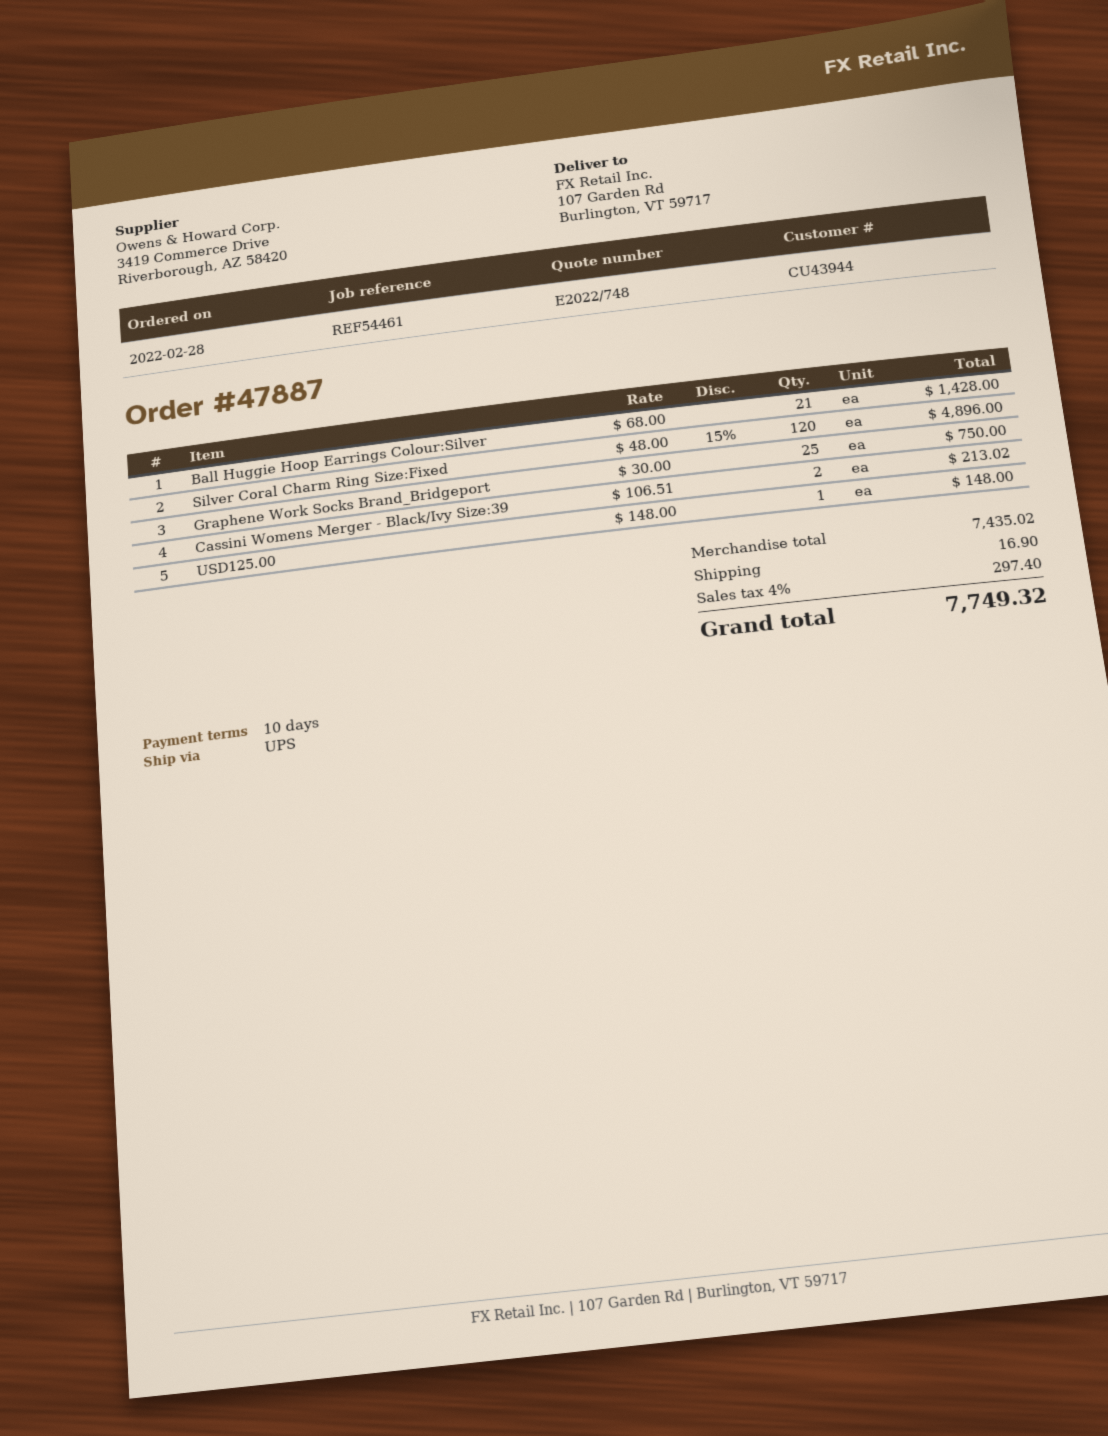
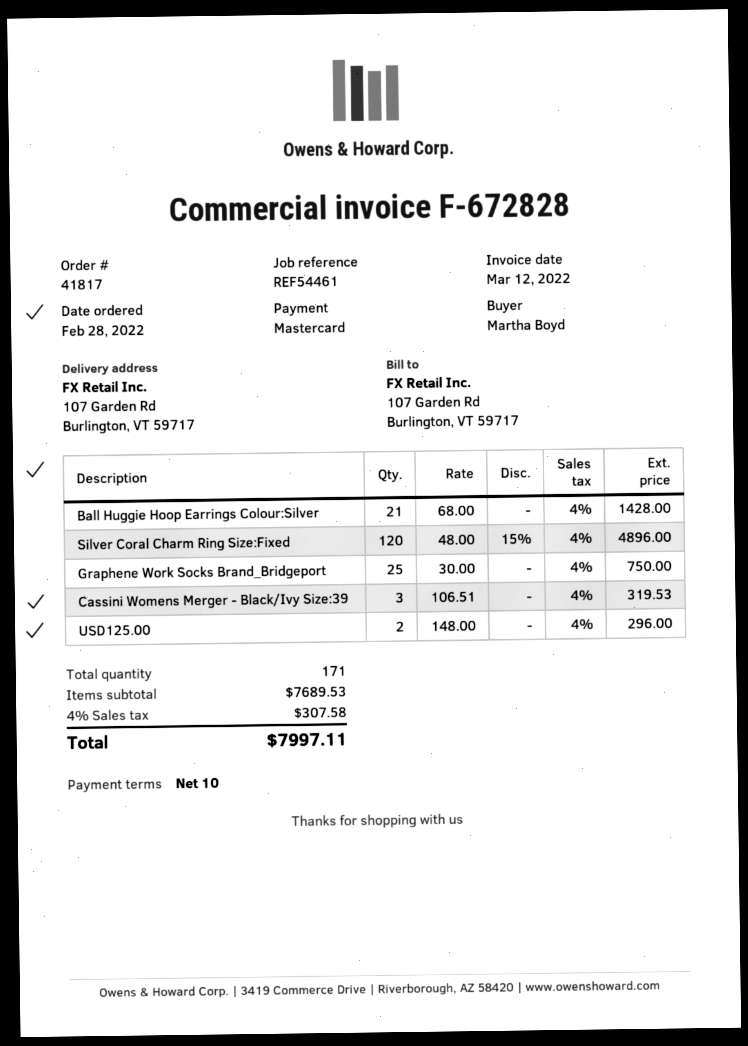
order number: 47887 -> 41817
Cassini Womens Merger - Black/Ivy Size:39: 2 x 106.51 = 213.02 -> 3 x 106.51 = 319.53
USD125.00: 1 x 148.00 = 148.00 -> 2 x 148.00 = 296.00
subtotal: 7435.02 -> 7689.53
shipping: 16.90 -> none
tax: 4% = 297.40 -> 4% = 307.58
total: 7749.32 -> 7997.11

